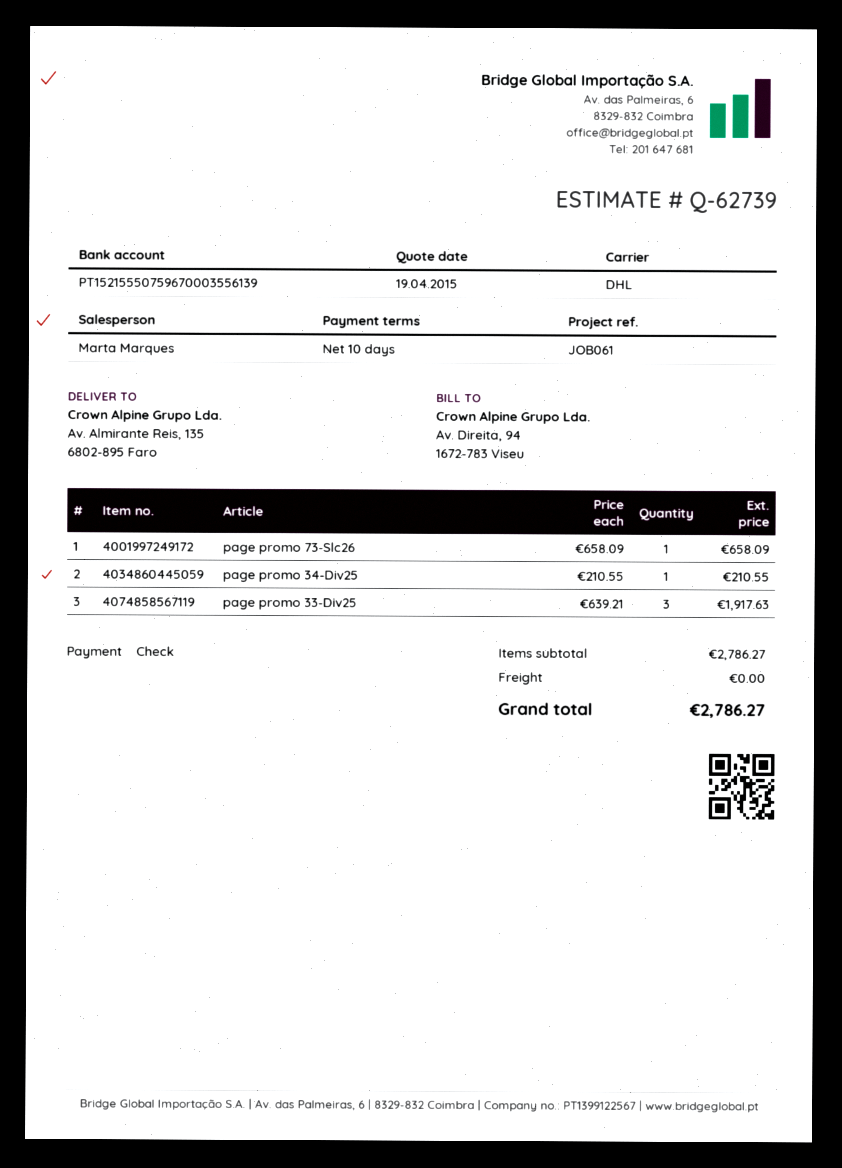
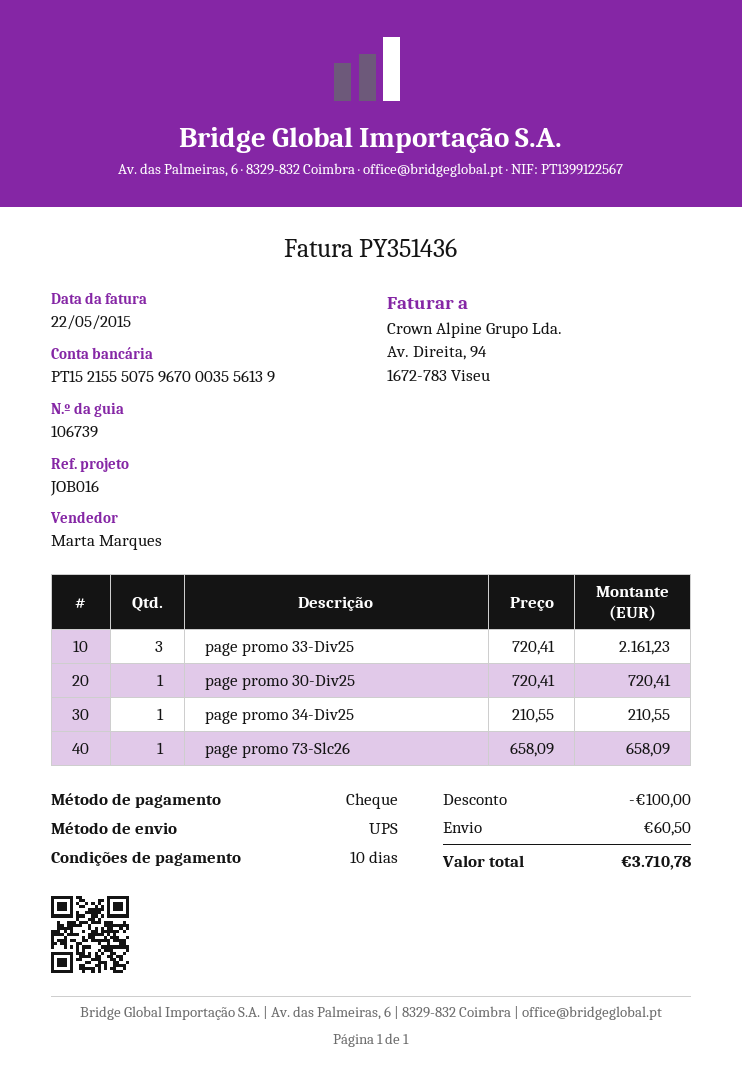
reference: JOB061 -> JOB016
shipping method: DHL -> UPS
page promo 33-Div25: 3 x 639.21 = 1917.63 -> 3 x 720.41 = 2161.23
page promo 30-Div25: none -> 1 x 720.41 = 720.41
discount: none -> 100.00
shipping: 0.00 -> 60.50
total: 2786.27 -> 3710.78

